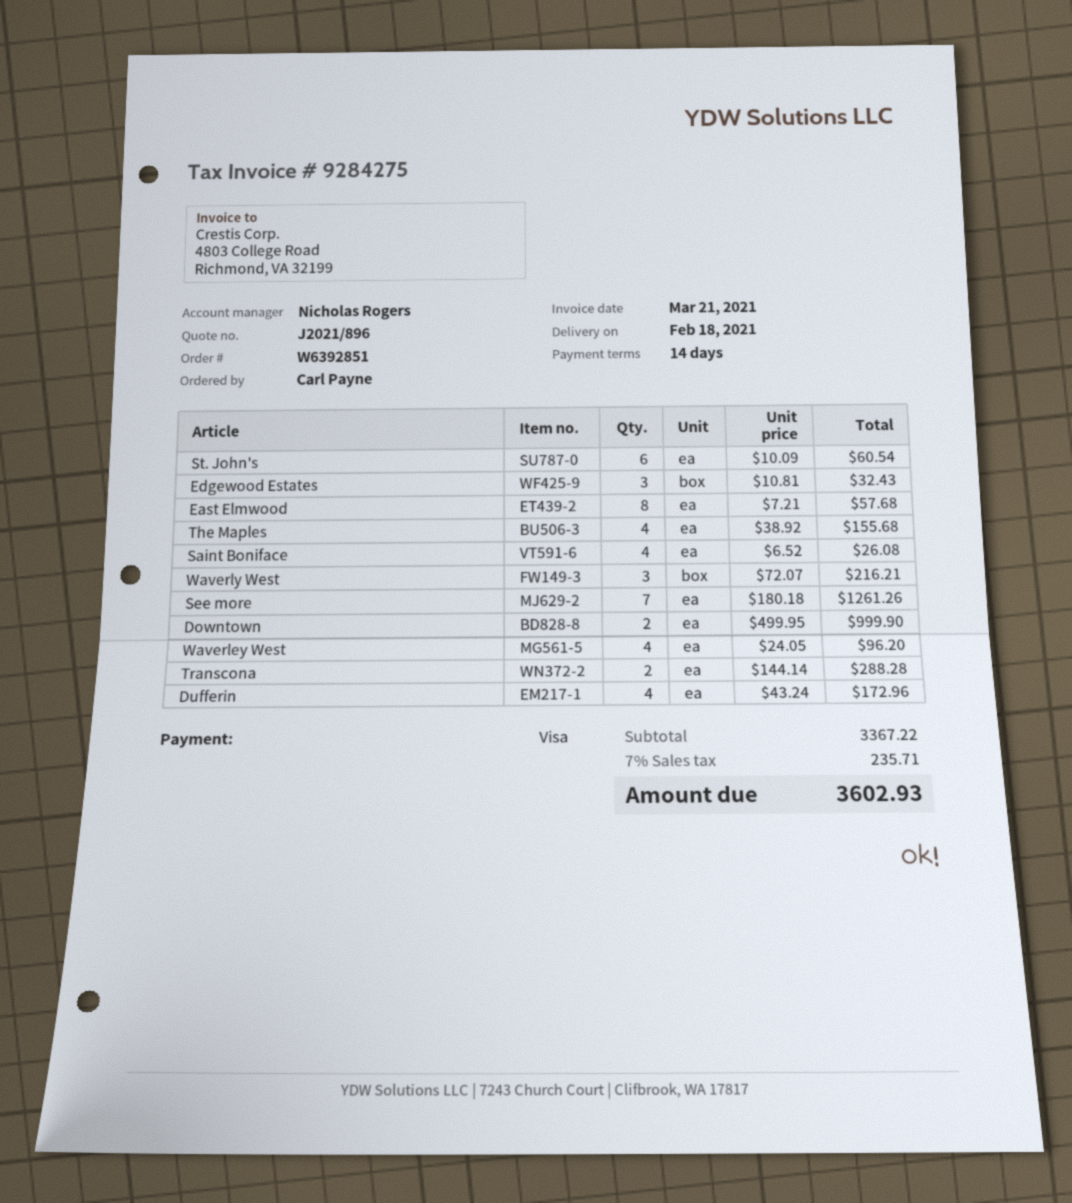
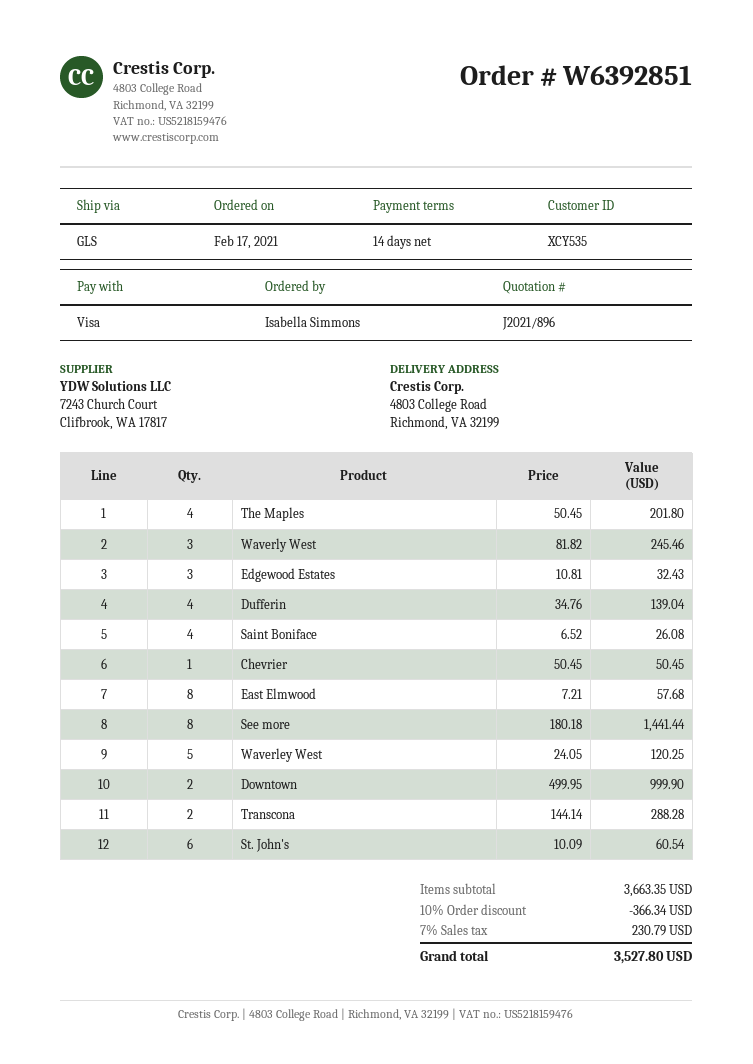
ordered by: Carl Payne -> Isabella Simmons
The Maples: 4 x 38.92 = 155.68 -> 4 x 50.45 = 201.80
Waverly West: 3 x 72.07 = 216.21 -> 3 x 81.82 = 245.46
See more: 7 x 180.18 = 1261.26 -> 8 x 180.18 = 1441.44
Waverley West: 4 x 24.05 = 96.20 -> 5 x 24.05 = 120.25
Dufferin: 4 x 43.24 = 172.96 -> 4 x 34.76 = 139.04
Chevrier: none -> 1 x 50.45 = 50.45
subtotal: 3367.22 -> 3663.35
discount: none -> 10% = 366.34
tax: 7% = 235.71 -> 7% = 230.79
total: 3602.93 -> 3527.80

